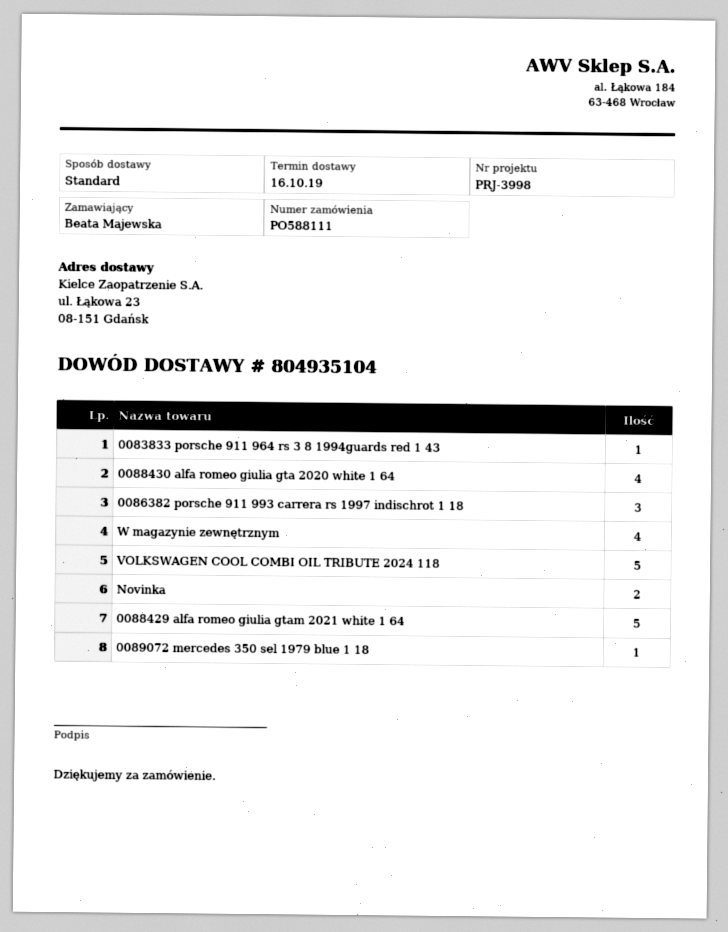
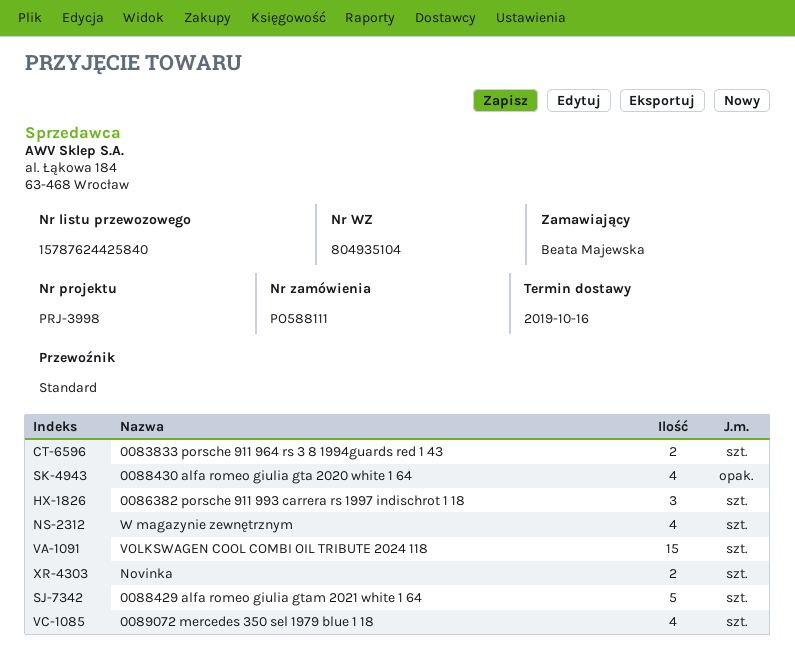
0083833 porsche 911 964 rs 3 8 1994guards red 1 43: 1 -> 2
VOLKSWAGEN COOL COMBI OIL TRIBUTE 2024 118: 5 -> 15
0089072 mercedes 350 sel 1979 blue 1 18: 1 -> 4

